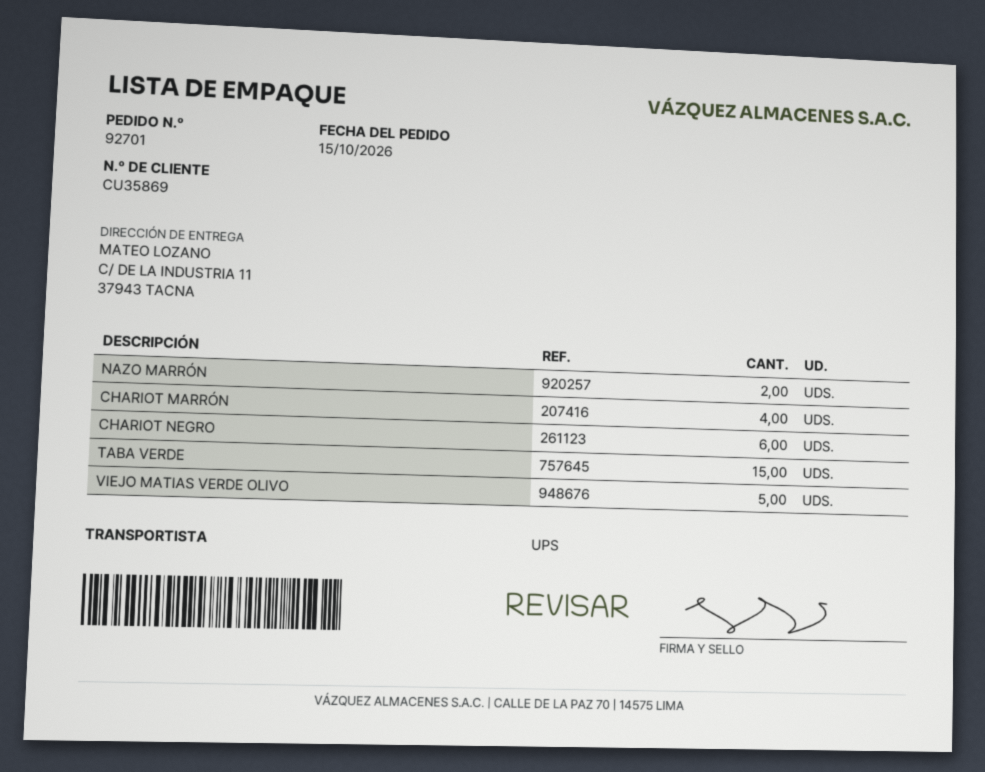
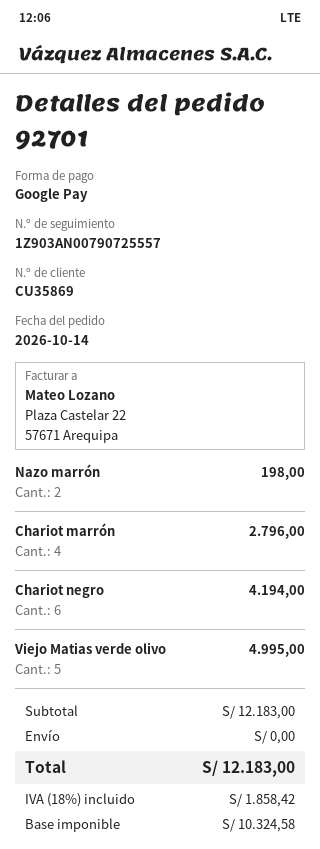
order date: 2026-10-15 -> 2026-10-14
TABA VERDE: 15 -> none

